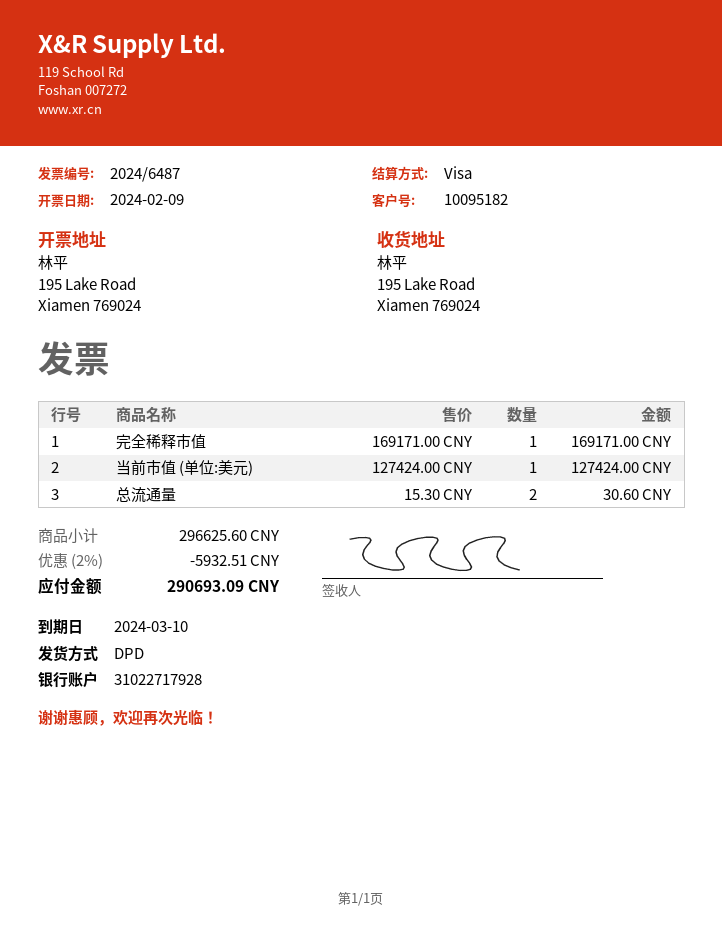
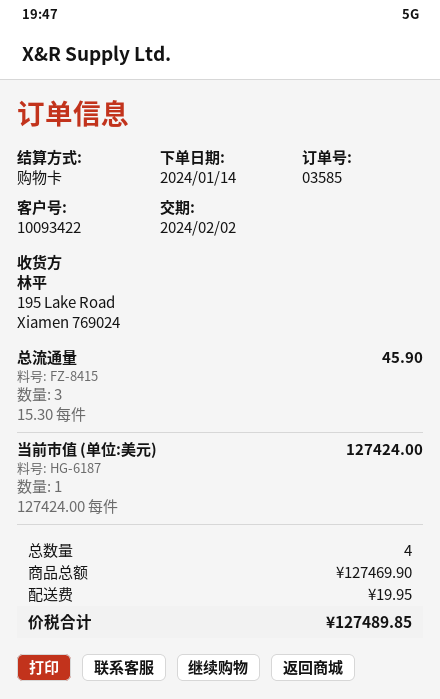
customer number: 10095182 -> 10093422
payment method: Visa -> gift card
完全稀释市值: 1 x 169171.00 = 169171.00 -> none
总流通量: 2 x 15.30 = 30.60 -> 3 x 15.30 = 45.90
subtotal: 296625.60 -> 127469.90
discount: 2% = 5932.51 -> none
shipping: none -> 19.95
total: 290693.09 -> 127489.85

